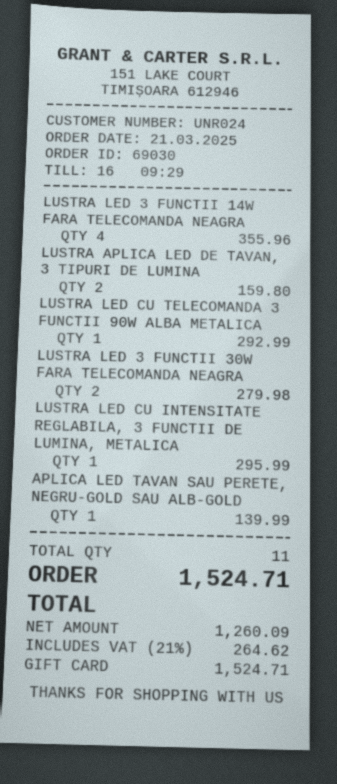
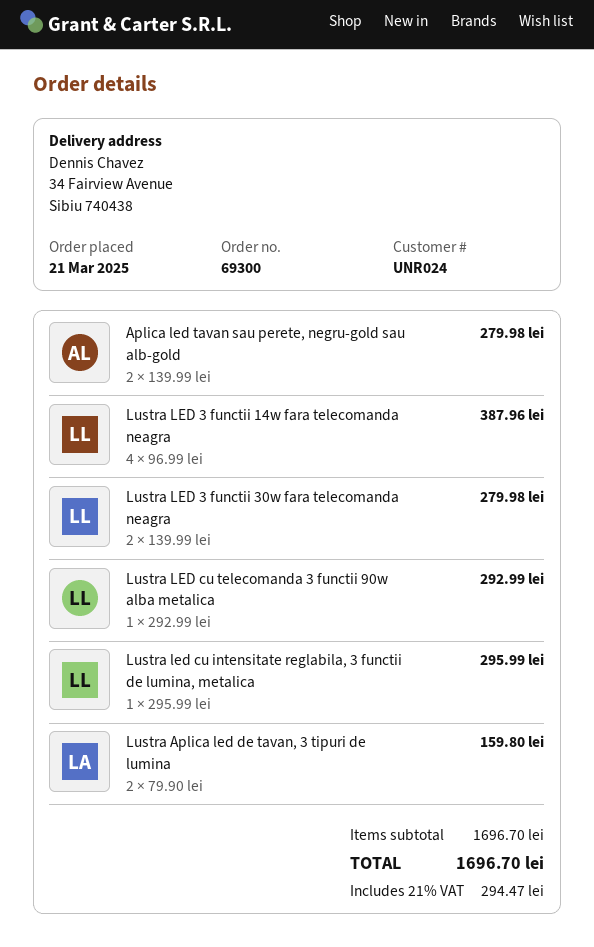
order number: 69030 -> 69300
LUSTRA LED 3 FUNCTII 14W FARA TELECOMANDA NEAGRA: 4 for 355.96 -> 4 for 387.96
APLICA LED TAVAN SAU PERETE, NEGRU-GOLD SAU ALB-GOLD: 1 for 139.99 -> 2 for 279.98
tax: 21% = 264.62 -> 21% = 294.47
total: 1524.71 -> 1696.70

